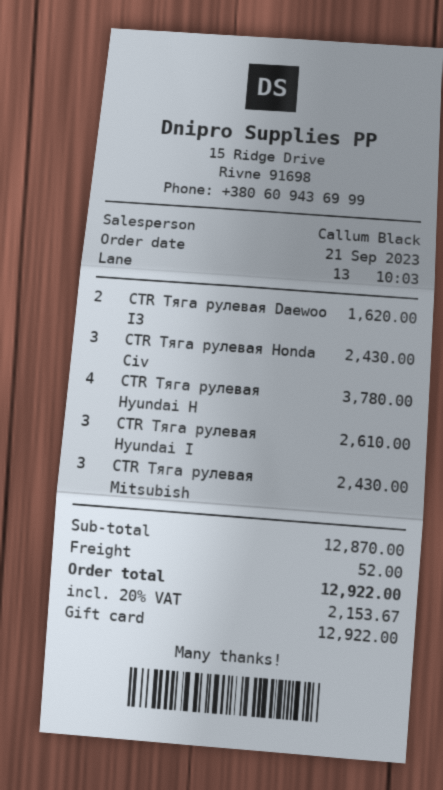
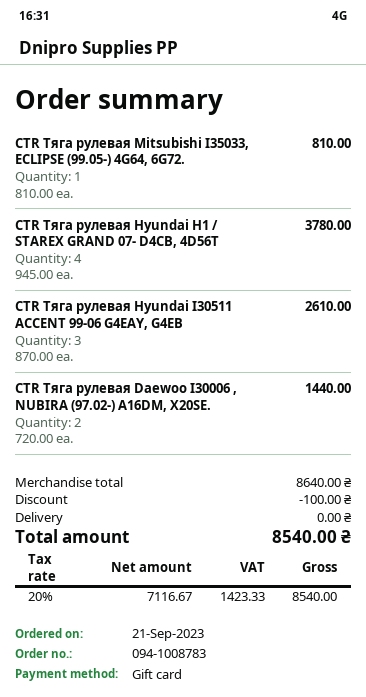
CTR Тяга рулевая Daewoo I3: 2 for 1620.00 -> 2 for 1440.00
CTR Тяга рулевая Honda Civ: 3 for 2430.00 -> none
CTR Тяга рулевая Mitsubish: 3 for 2430.00 -> 1 for 810.00
subtotal: 12870.00 -> 8640.00
discount: none -> 100.00
shipping: 52.00 -> 0.00
tax: 20% = 2153.67 -> 20% = 1423.33
total: 12922.00 -> 8540.00

